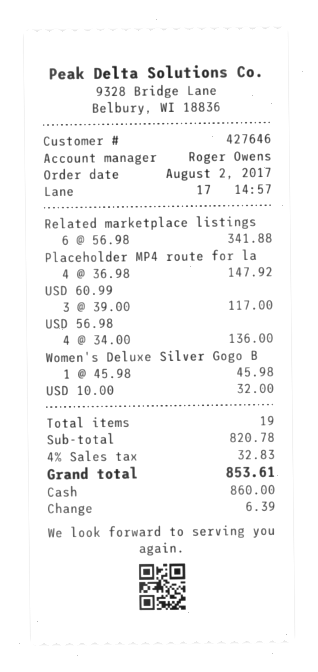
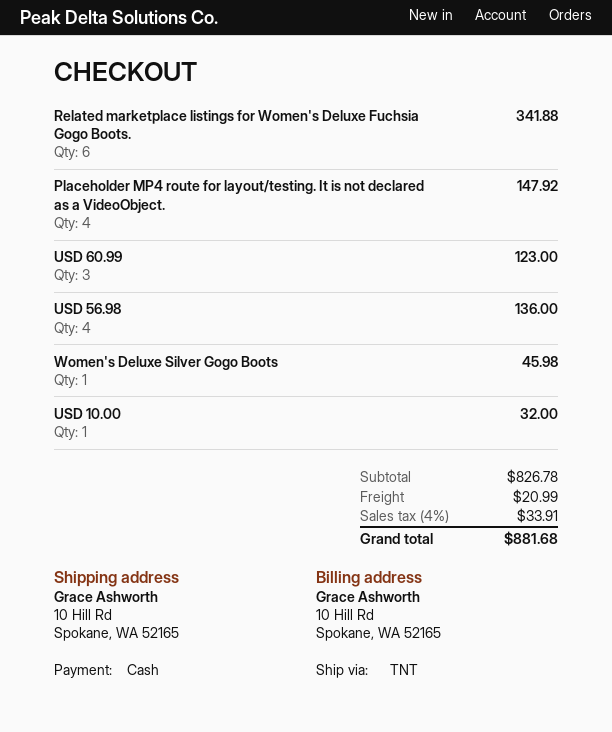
USD 60.99: 3 for 117.00 -> 3 for 123.00
subtotal: 820.78 -> 826.78
shipping: none -> 20.99
tax: 4% = 32.83 -> 4% = 33.91
total: 853.61 -> 881.68

